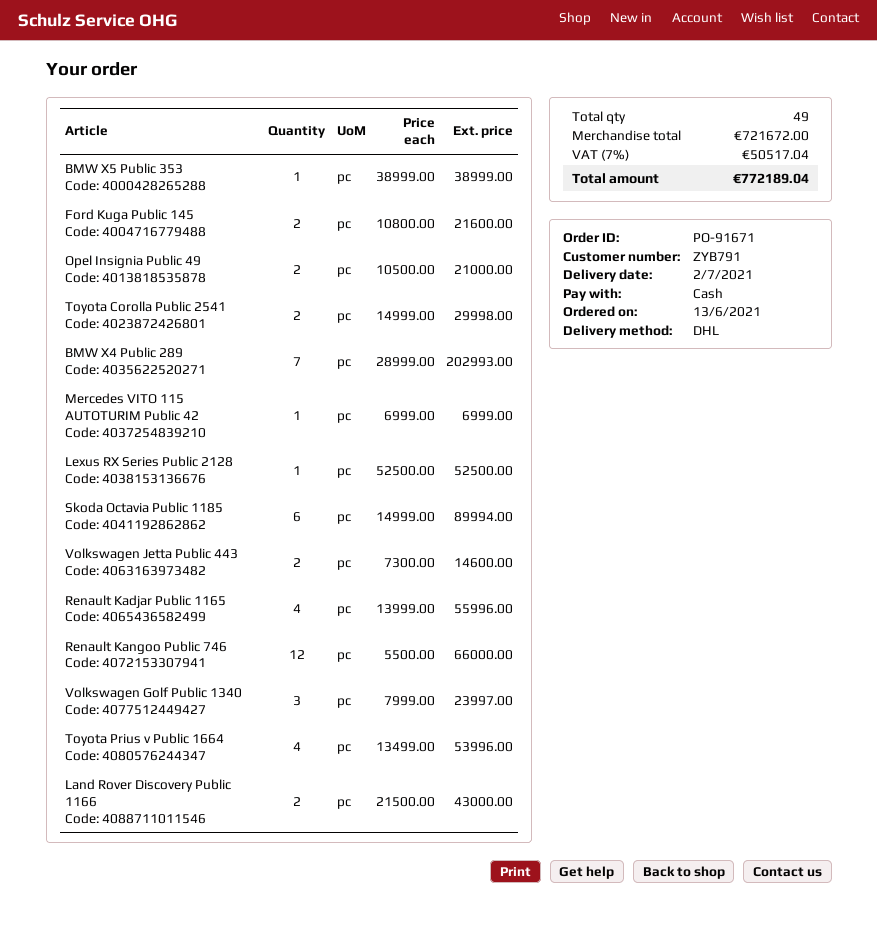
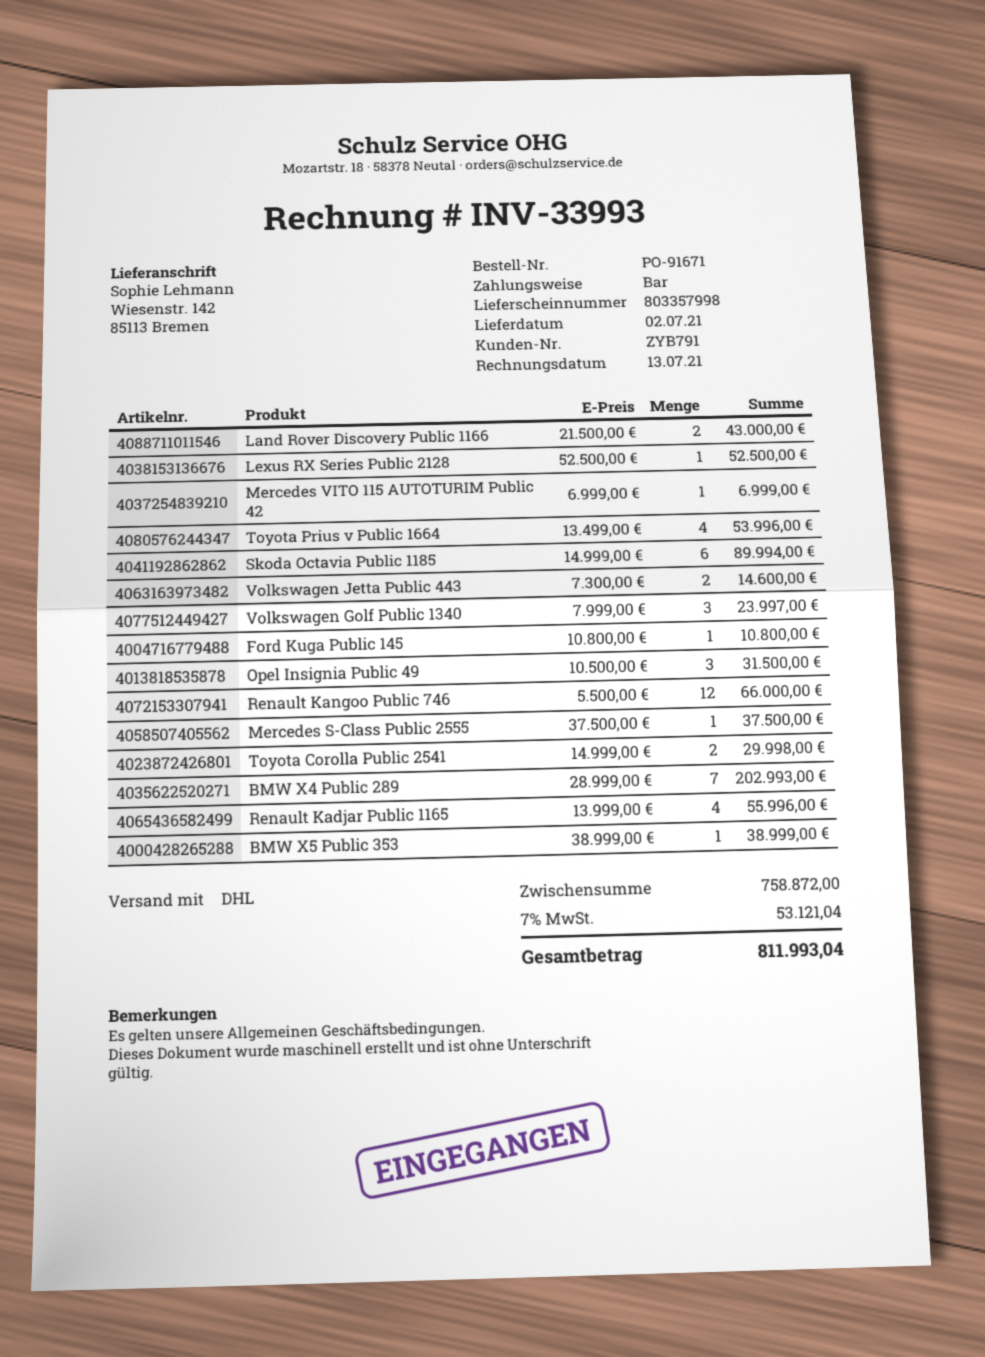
Ford Kuga Public 145: 2 x 10800.00 = 21600.00 -> 1 x 10800.00 = 10800.00
Opel Insignia Public 49: 2 x 10500.00 = 21000.00 -> 3 x 10500.00 = 31500.00
Mercedes S-Class Public 2555: none -> 1 x 37500.00 = 37500.00
subtotal: 721672.00 -> 758872.00
tax: 7% = 50517.04 -> 7% = 53121.04
total: 772189.04 -> 811993.04

